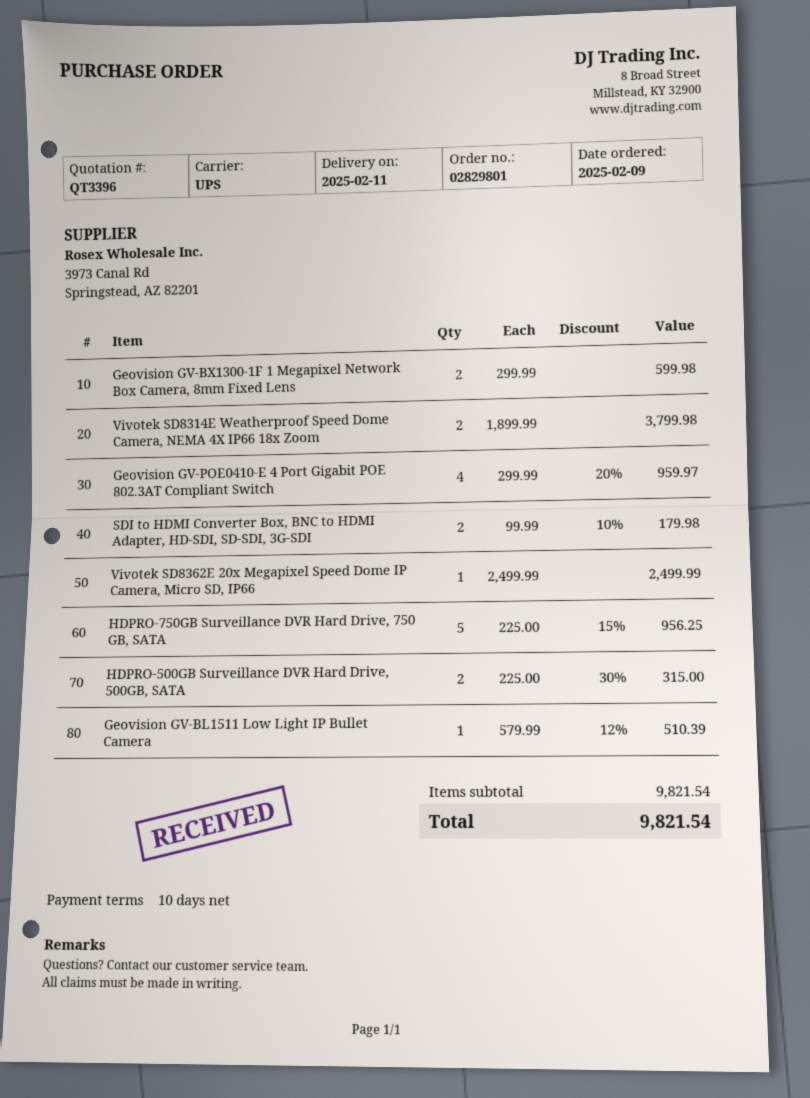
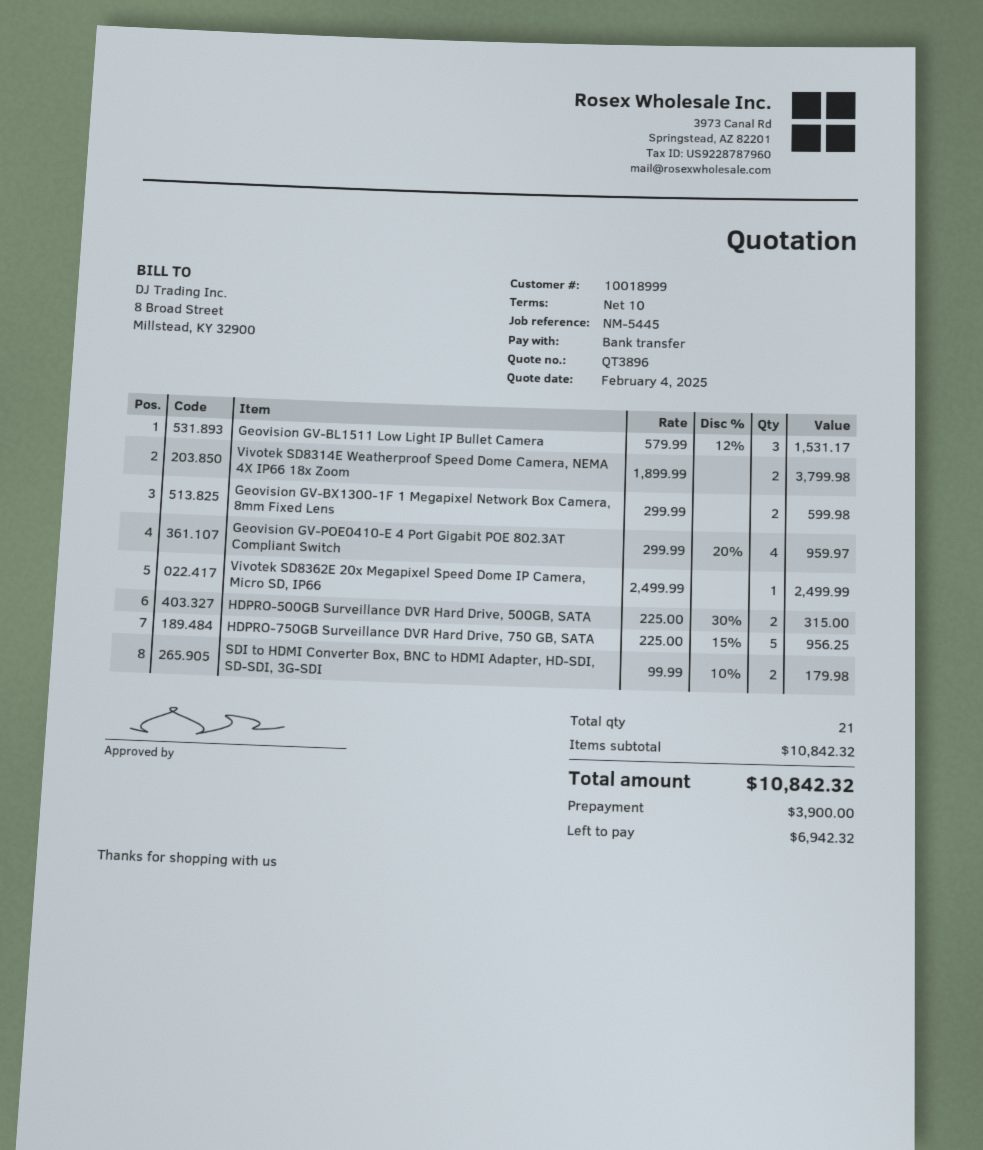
quote number: QT3396 -> QT3896
Geovision GV-BL1511 Low Light IP Bullet Camera: 1 x 579.99 - 12% = 510.39 -> 3 x 579.99 - 12% = 1531.17
subtotal: 9821.54 -> 10842.32
total: 9821.54 -> 10842.32

